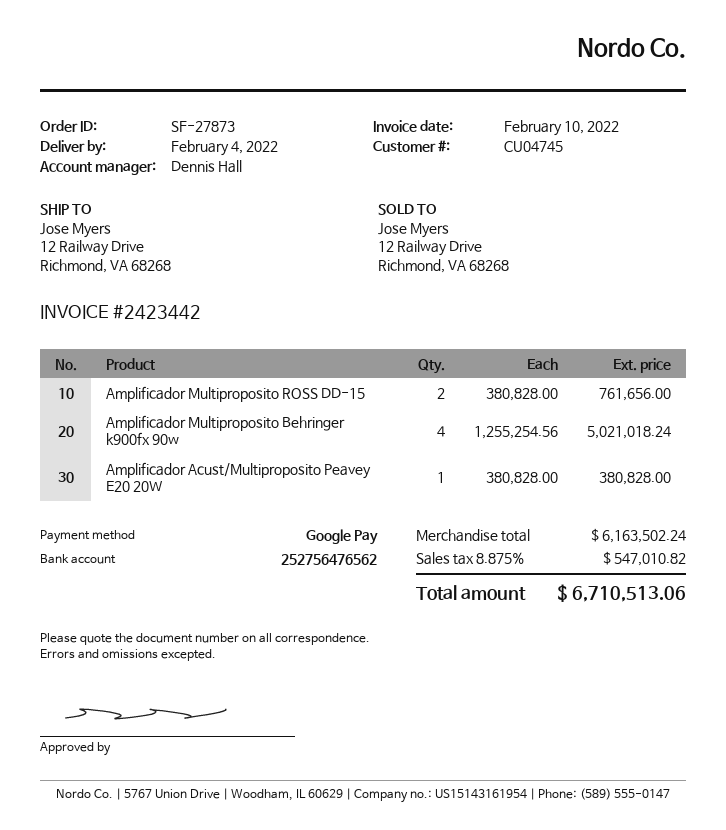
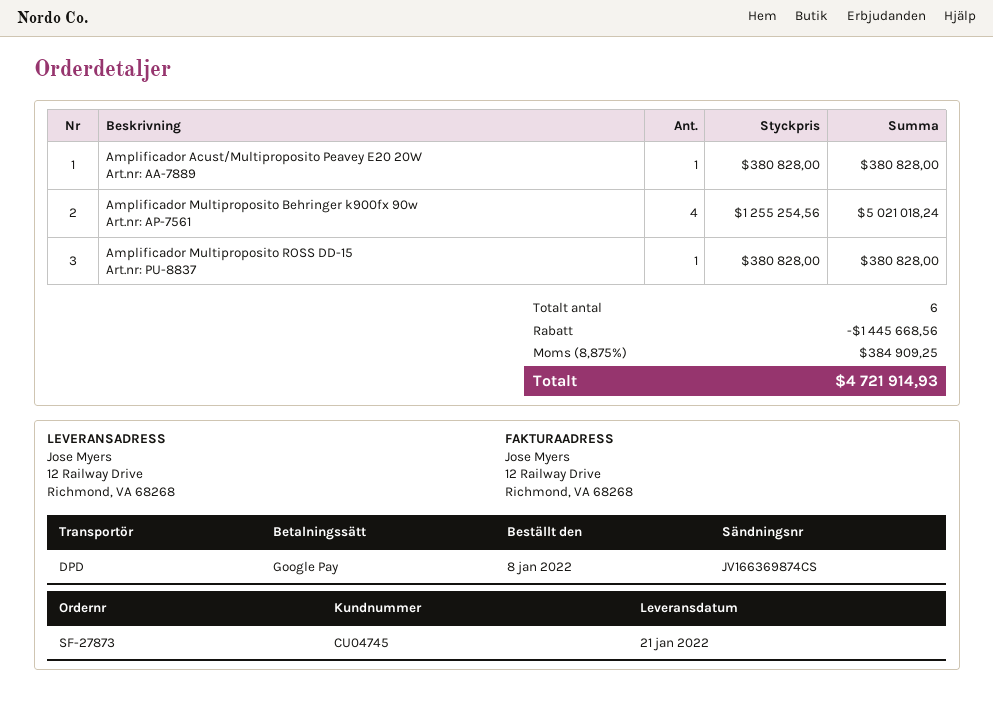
delivery date: 2022-02-04 -> 2022-01-21
Amplificador Multiproposito ROSS DD-15: 2 x 380828.00 = 761656.00 -> 1 x 380828.00 = 380828.00
discount: none -> 1445668.56
tax: 8.875% = 547010.82 -> 8.875% = 384909.25
total: 6710513.06 -> 4721914.93

